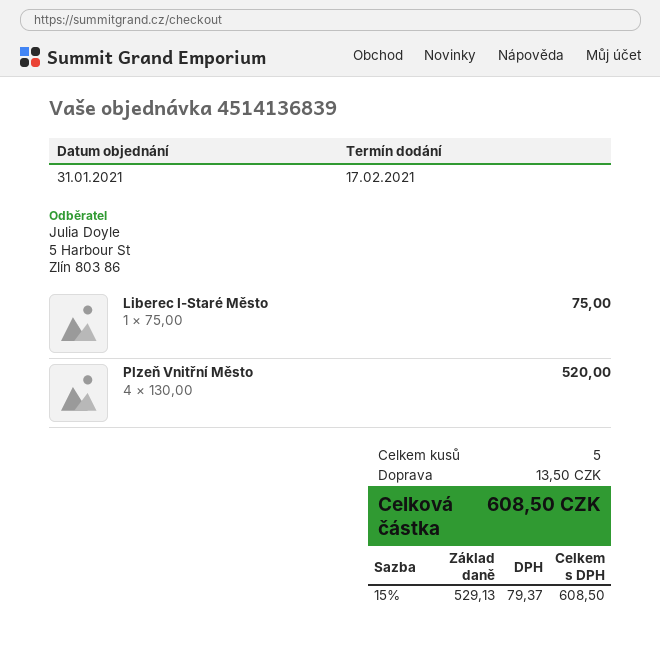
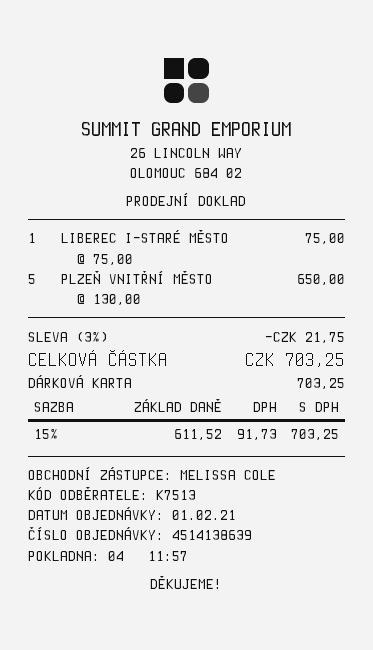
order number: 4514136839 -> 4514138639
order date: 2021-01-31 -> 2021-02-01
Plzeň Vnitřní Město: 4 x 130.00 = 520.00 -> 5 x 130.00 = 650.00
discount: none -> 3% = 21.75
shipping: 13.50 -> none
net: 529.13 -> 611.52
tax: 15% = 79.37 -> 15% = 91.73
total: 608.50 -> 703.25

